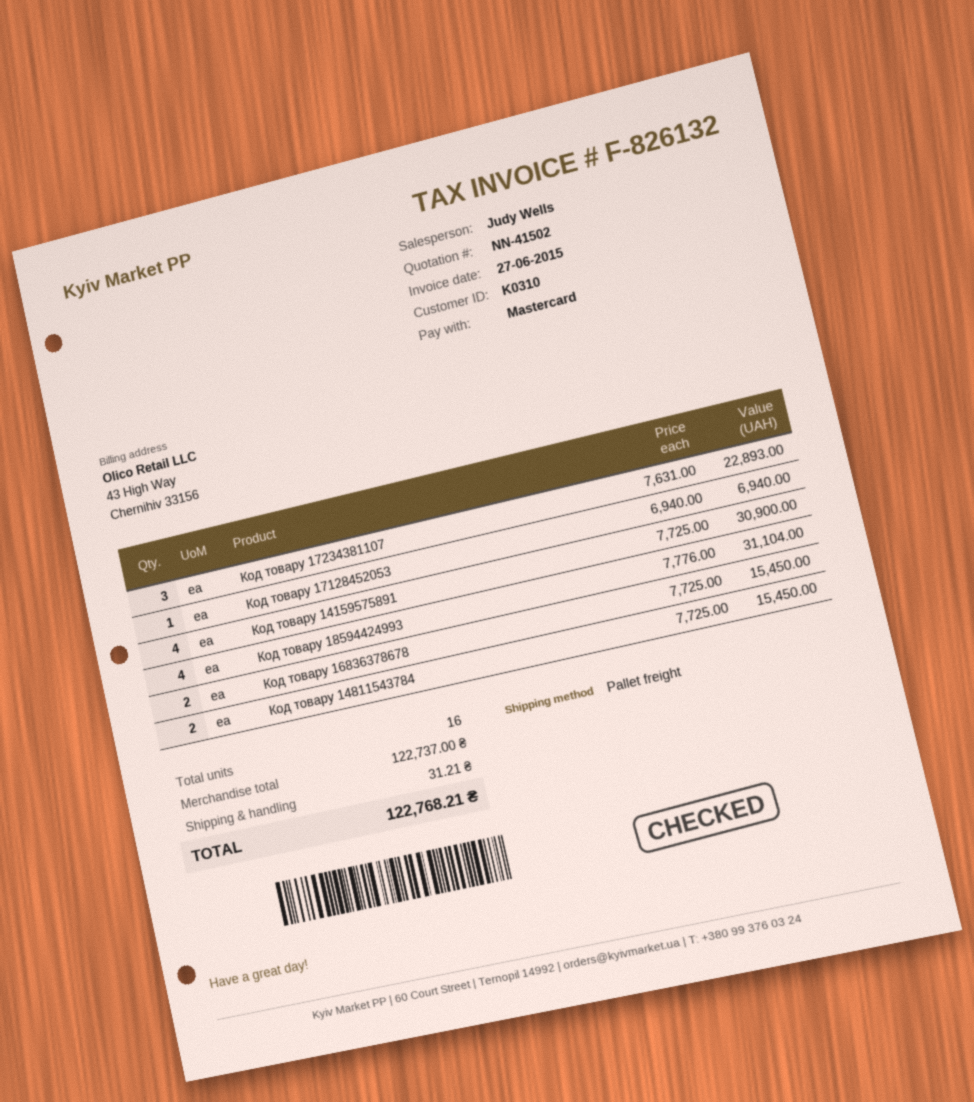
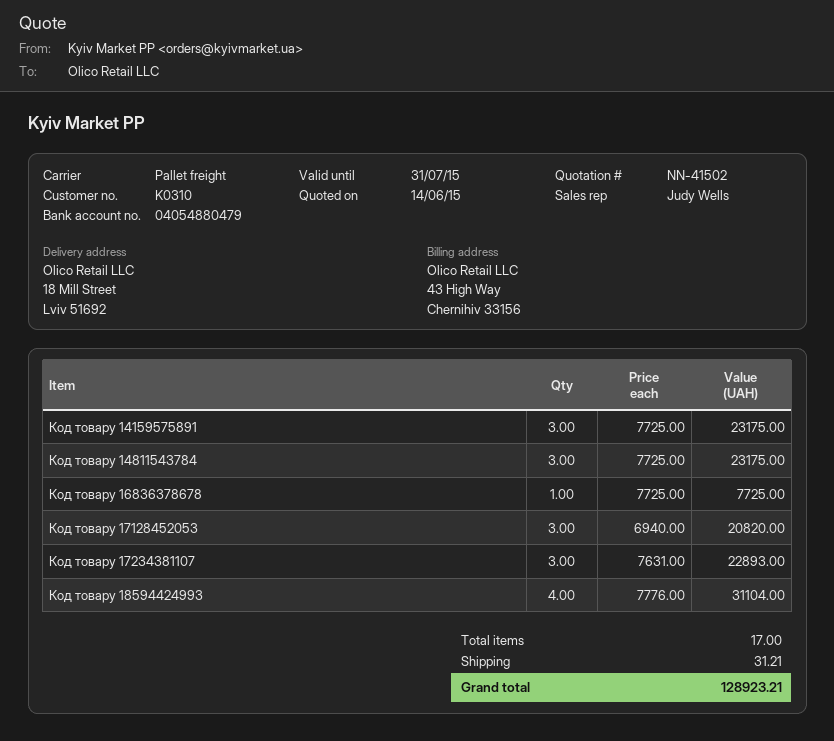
Код товару 17128452053: 1 x 6940.00 = 6940.00 -> 3 x 6940.00 = 20820.00
Код товару 14159575891: 4 x 7725.00 = 30900.00 -> 3 x 7725.00 = 23175.00
Код товару 16836378678: 2 x 7725.00 = 15450.00 -> 1 x 7725.00 = 7725.00
Код товару 14811543784: 2 x 7725.00 = 15450.00 -> 3 x 7725.00 = 23175.00
total quantity: 16 -> 17
total: 122768.21 -> 128923.21

